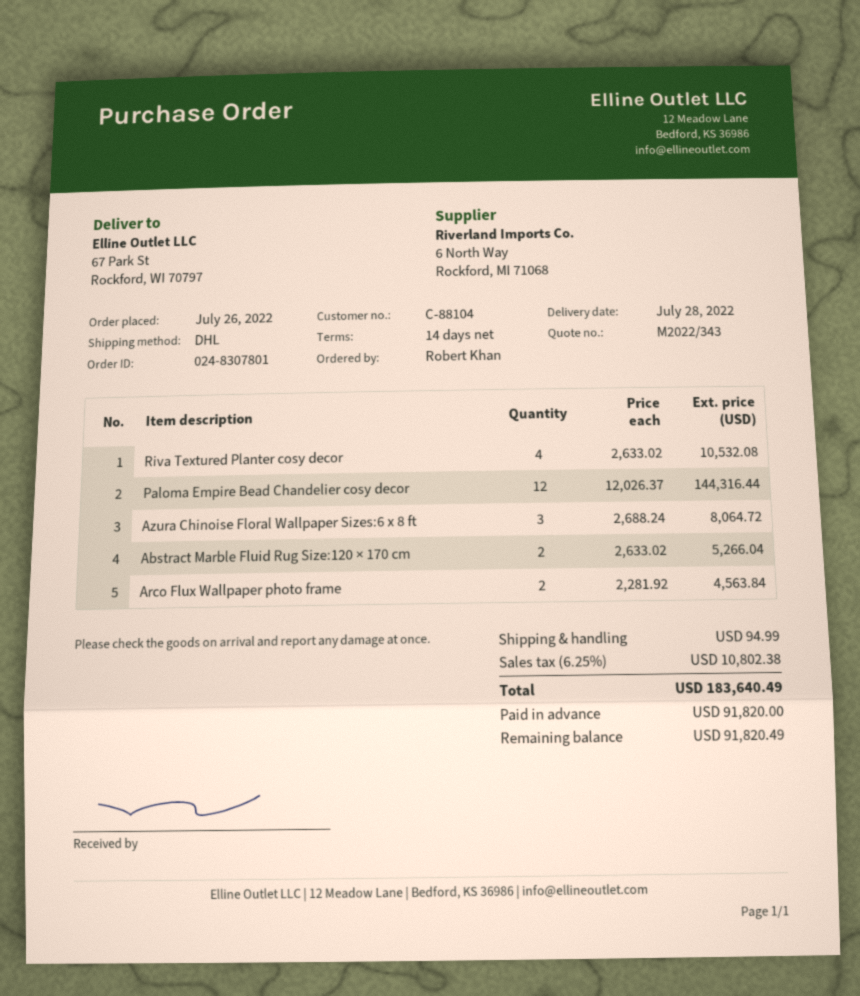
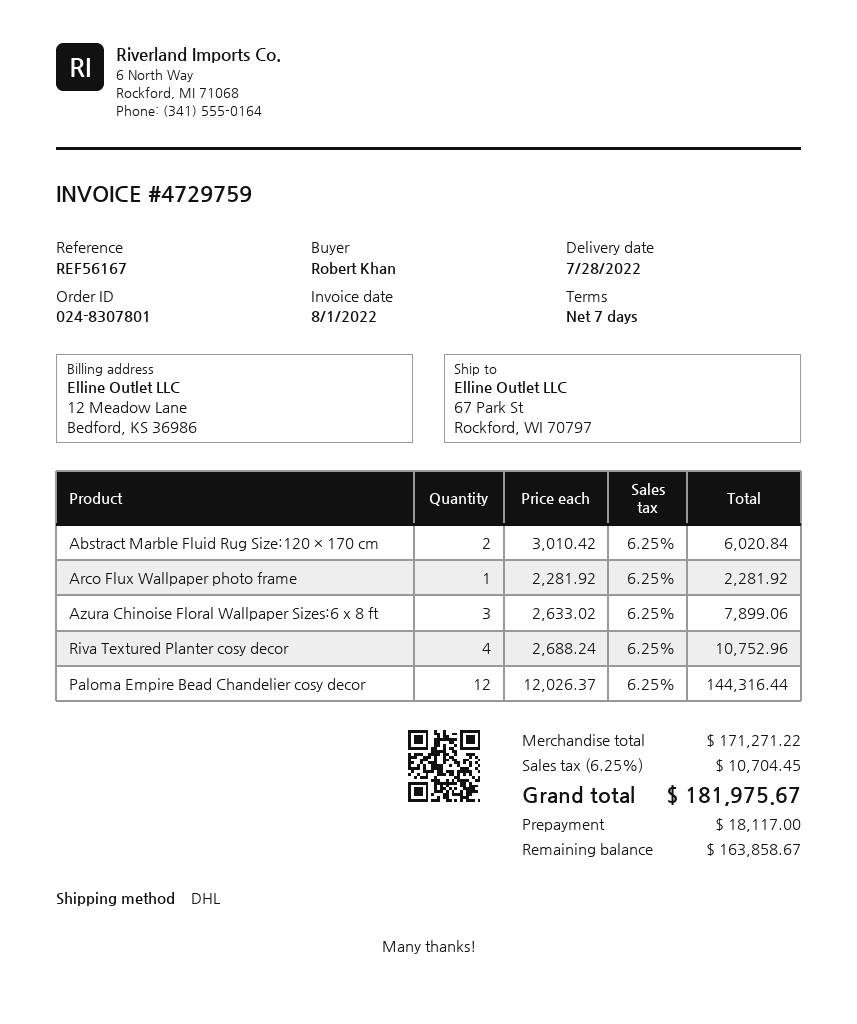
payment terms: 14 days -> 7 days
Riva Textured Planter cosy decor: 4 x 2633.02 = 10532.08 -> 4 x 2688.24 = 10752.96
Azura Chinoise Floral Wallpaper Sizes:6 x 8 ft: 3 x 2688.24 = 8064.72 -> 3 x 2633.02 = 7899.06
Abstract Marble Fluid Rug Size:120 × 170 cm: 2 x 2633.02 = 5266.04 -> 2 x 3010.42 = 6020.84
Arco Flux Wallpaper photo frame: 2 x 2281.92 = 4563.84 -> 1 x 2281.92 = 2281.92
shipping: 94.99 -> none
tax: 6.25% = 10802.38 -> 6.25% = 10704.45
total: 183640.49 -> 181975.67
deposit: 91820.00 -> 18117.00
balance: 91820.49 -> 163858.67

